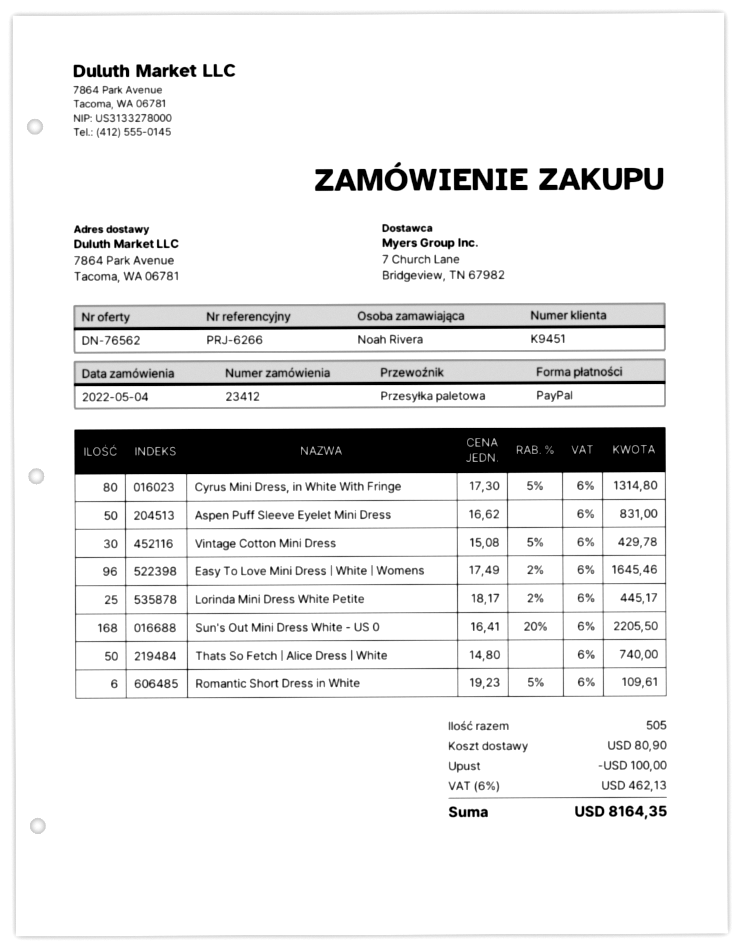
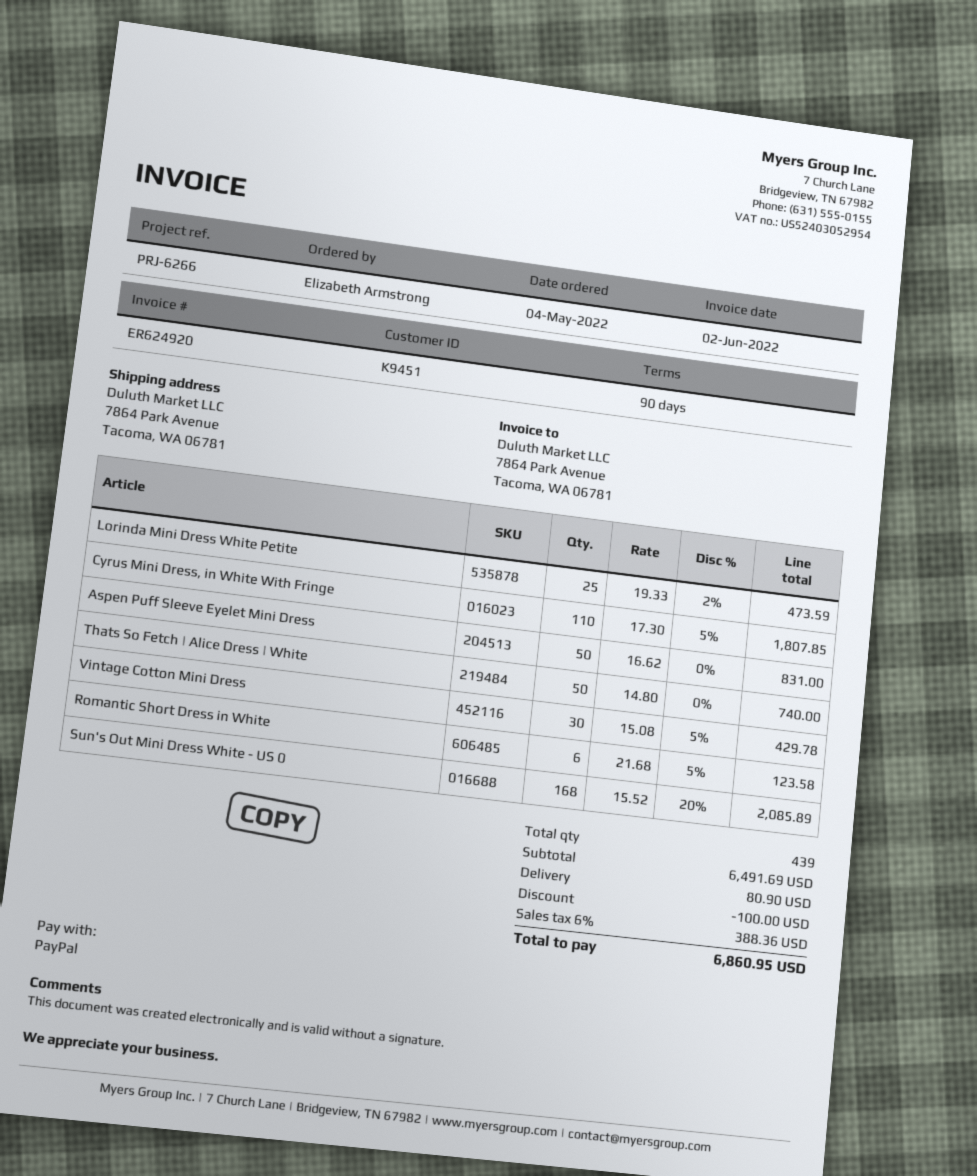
ordered by: Noah Rivera -> Elizabeth Armstrong
Cyrus Mini Dress, in White With Fringe: 80 x 17.30 - 5% = 1314.80 -> 110 x 17.30 - 5% = 1807.85
Easy To Love Mini Dress | White | Womens: 96 x 17.49 - 2% = 1645.46 -> none
Lorinda Mini Dress White Petite: 25 x 18.17 - 2% = 445.17 -> 25 x 19.33 - 2% = 473.59
Sun's Out Mini Dress White - US 0: 168 x 16.41 - 20% = 2205.50 -> 168 x 15.52 - 20% = 2085.89
Romantic Short Dress in White: 6 x 19.23 - 5% = 109.61 -> 6 x 21.68 - 5% = 123.58
total quantity: 505 -> 439
tax: 6% = 462.13 -> 6% = 388.36
total: 8164.35 -> 6860.95

